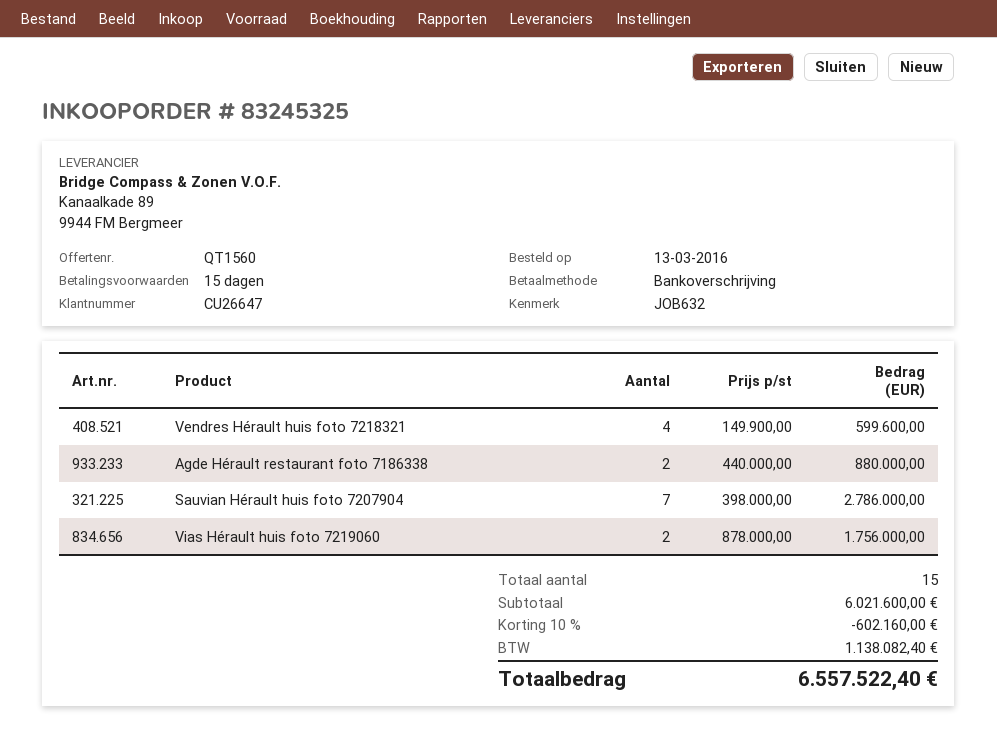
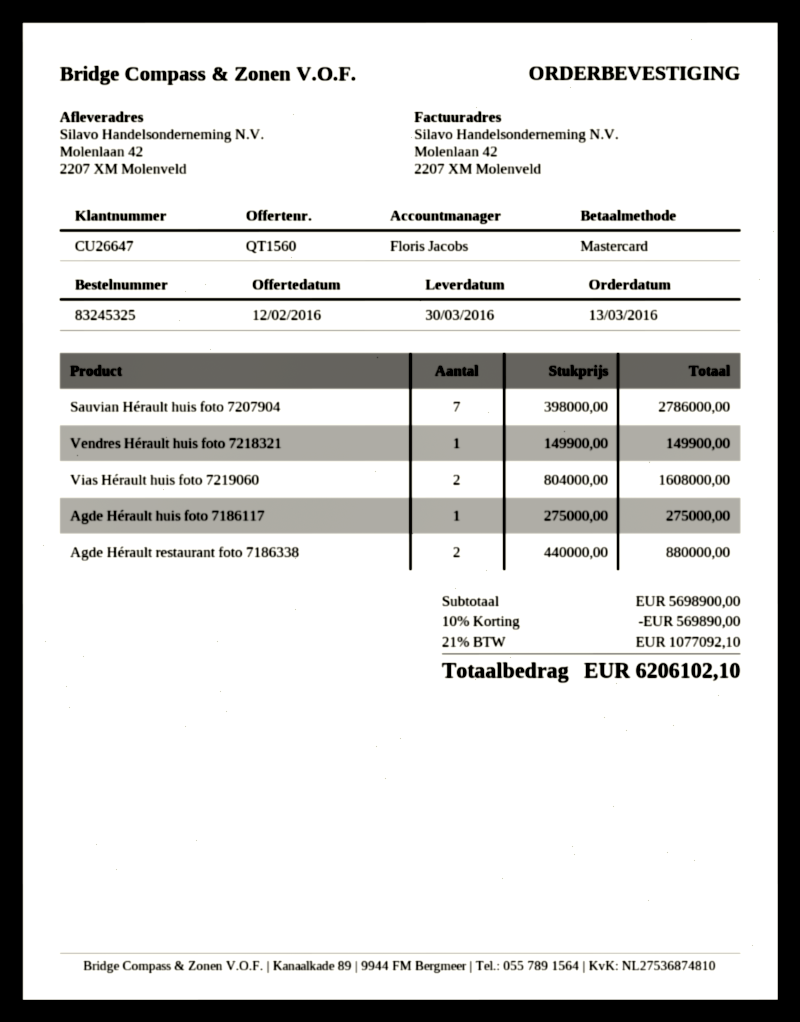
payment method: bank transfer -> Mastercard
Vendres Hérault huis foto 7218321: 4 x 149900.00 = 599600.00 -> 1 x 149900.00 = 149900.00
Vias Hérault huis foto 7219060: 2 x 878000.00 = 1756000.00 -> 2 x 804000.00 = 1608000.00
Agde Hérault huis foto 7186117: none -> 1 x 275000.00 = 275000.00
subtotal: 6021600.00 -> 5698900.00
discount: 10% = 602160.00 -> 10% = 569890.00
tax: 1138082.40 -> 1077092.10
total: 6557522.40 -> 6206102.10

